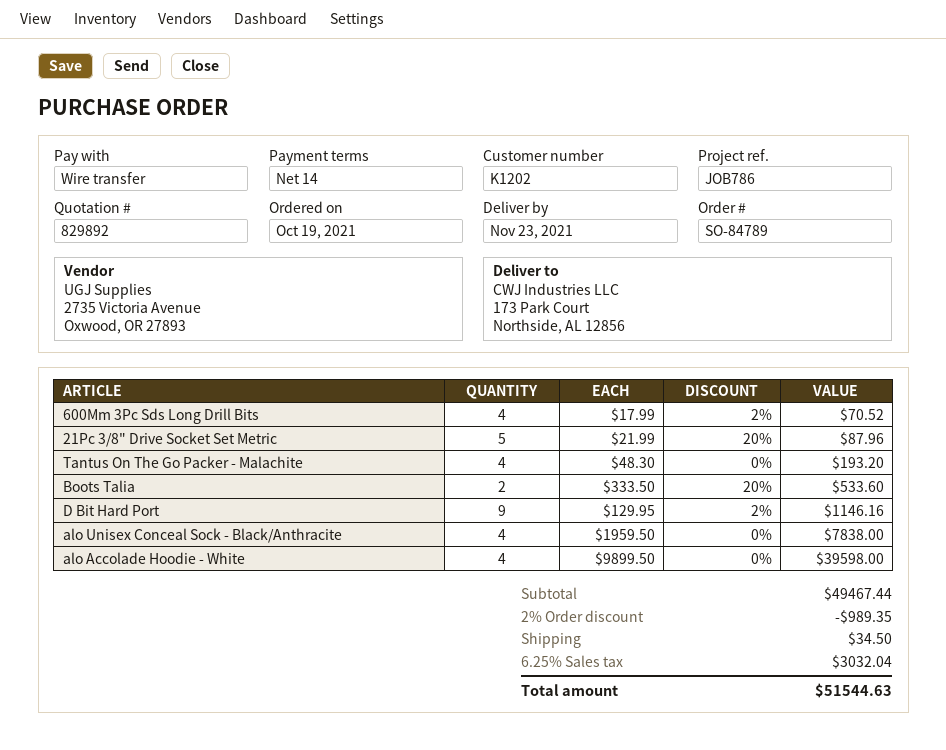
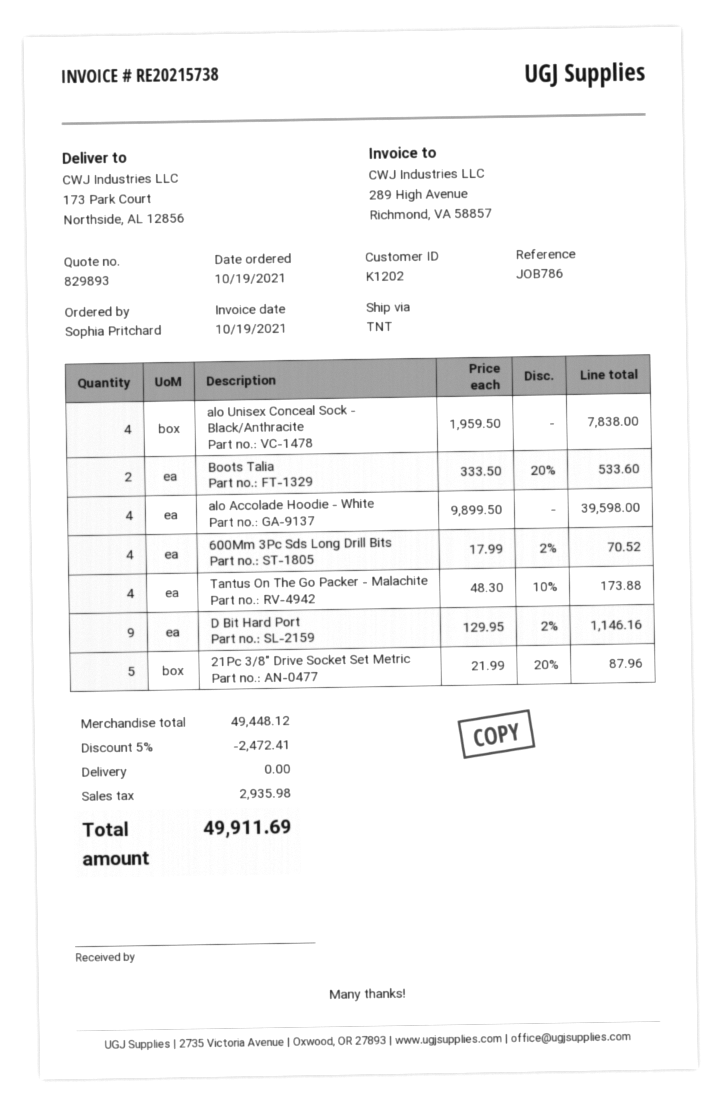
quote number: 829892 -> 829893
Tantus On The Go Packer - Malachite: 4 x 48.30 = 193.20 -> 4 x 48.30 - 10% = 173.88
subtotal: 49467.44 -> 49448.12
discount: 2% = 989.35 -> 5% = 2472.41
shipping: 34.50 -> 0.00
tax: 3032.04 -> 2935.98
total: 51544.63 -> 49911.69

